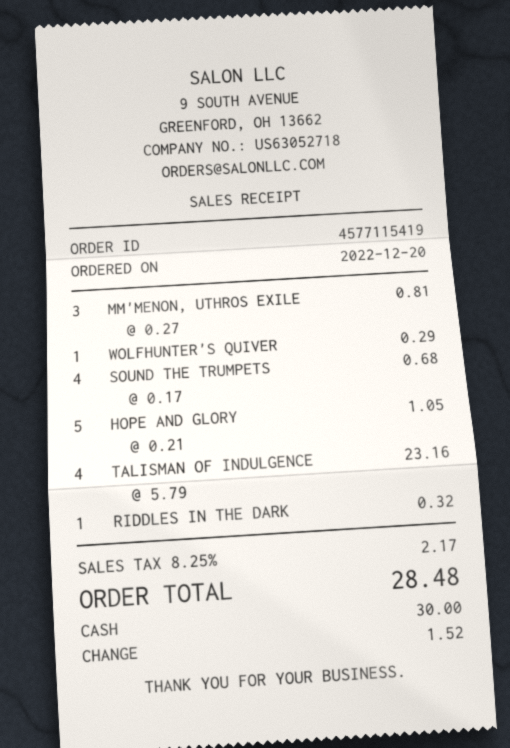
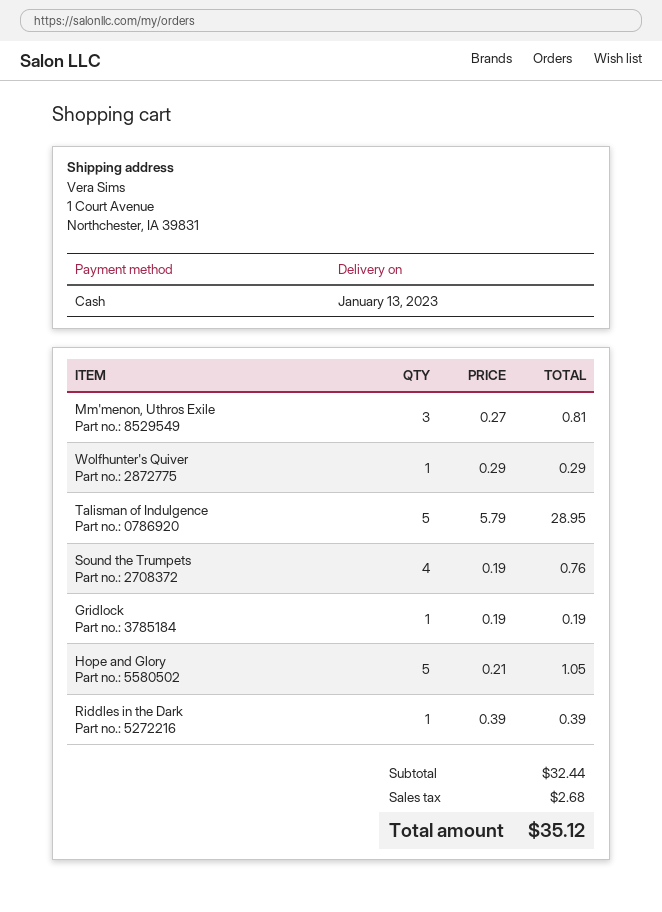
SOUND THE TRUMPETS: 4 x 0.17 = 0.68 -> 4 x 0.19 = 0.76
TALISMAN OF INDULGENCE: 4 x 5.79 = 23.16 -> 5 x 5.79 = 28.95
RIDDLES IN THE DARK: 1 x 0.32 = 0.32 -> 1 x 0.39 = 0.39
Gridlock: none -> 1 x 0.19 = 0.19
tax: 2.17 -> 2.68
total: 28.48 -> 35.12

